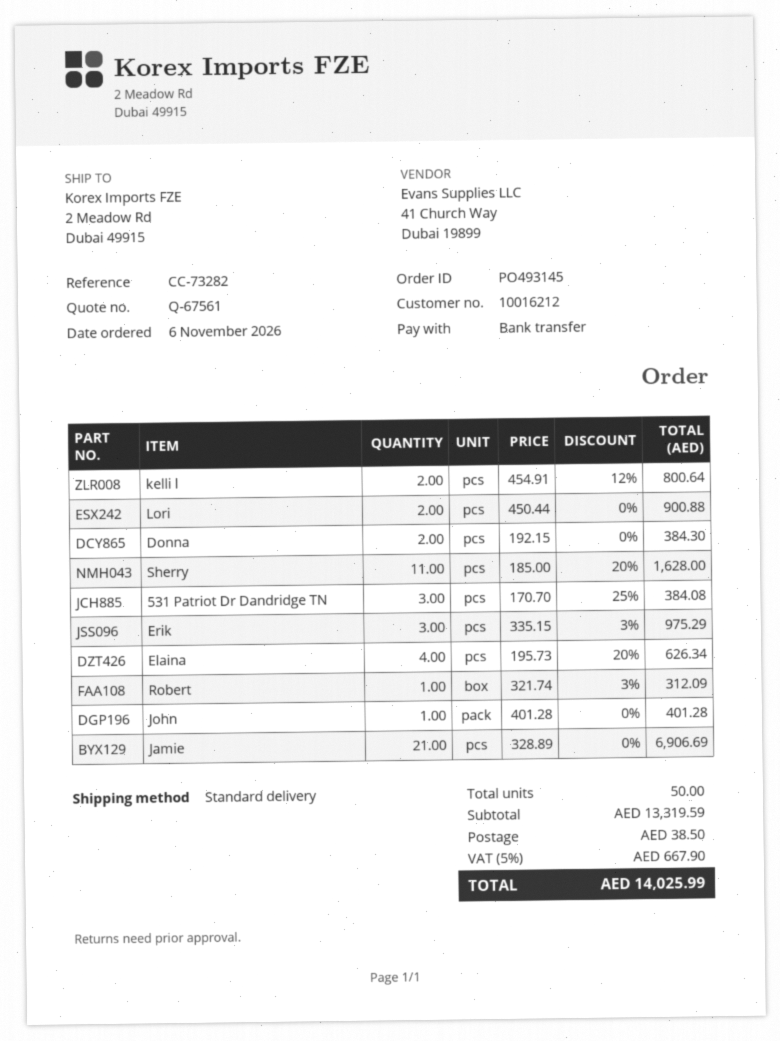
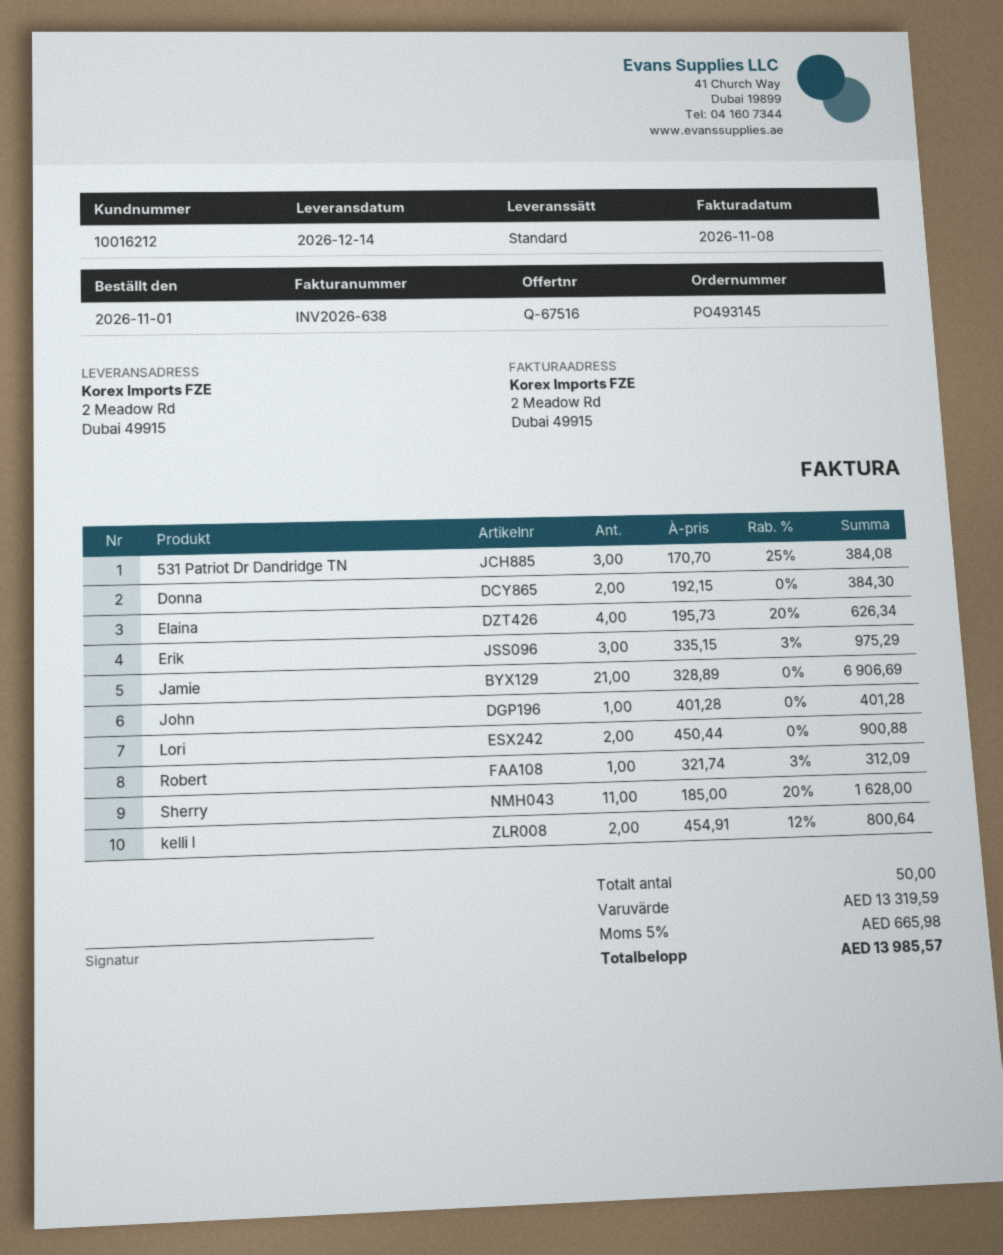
quote number: Q-67561 -> Q-67516
order date: 2026-11-06 -> 2026-11-01
shipping: 38.50 -> none
tax: 5% = 667.90 -> 5% = 665.98
total: 14025.99 -> 13985.57

